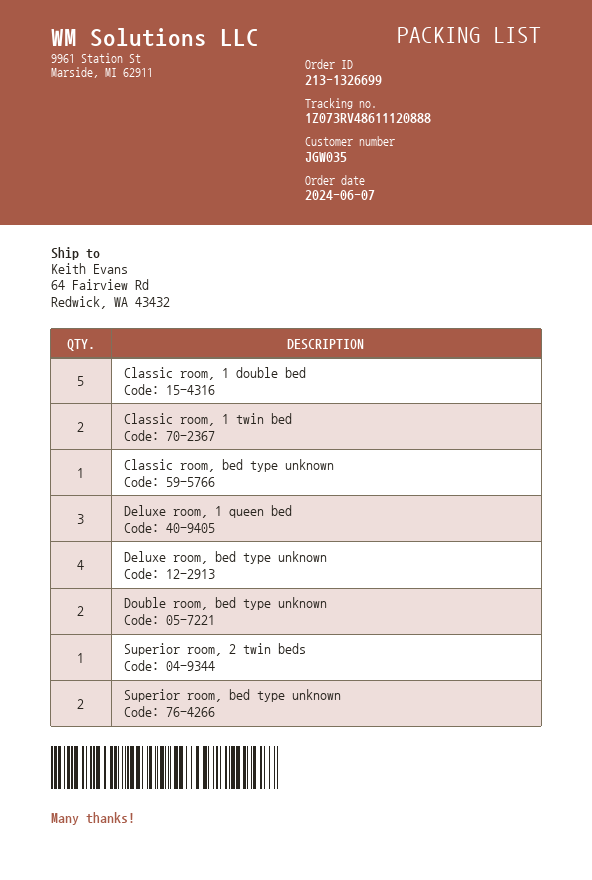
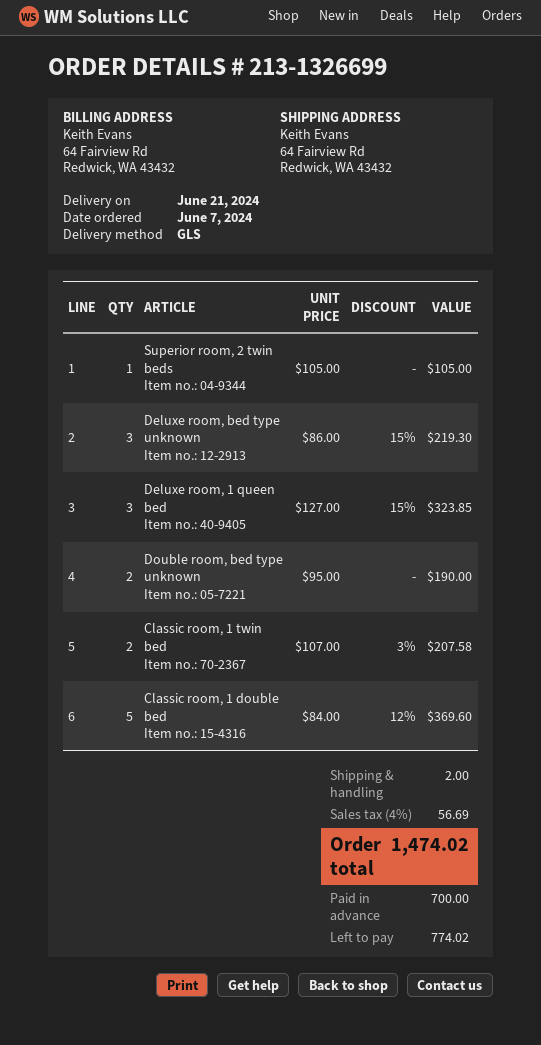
Classic room, bed type unknown: 1 -> none
Deluxe room, bed type unknown: 4 -> 3
Superior room, bed type unknown: 2 -> none

